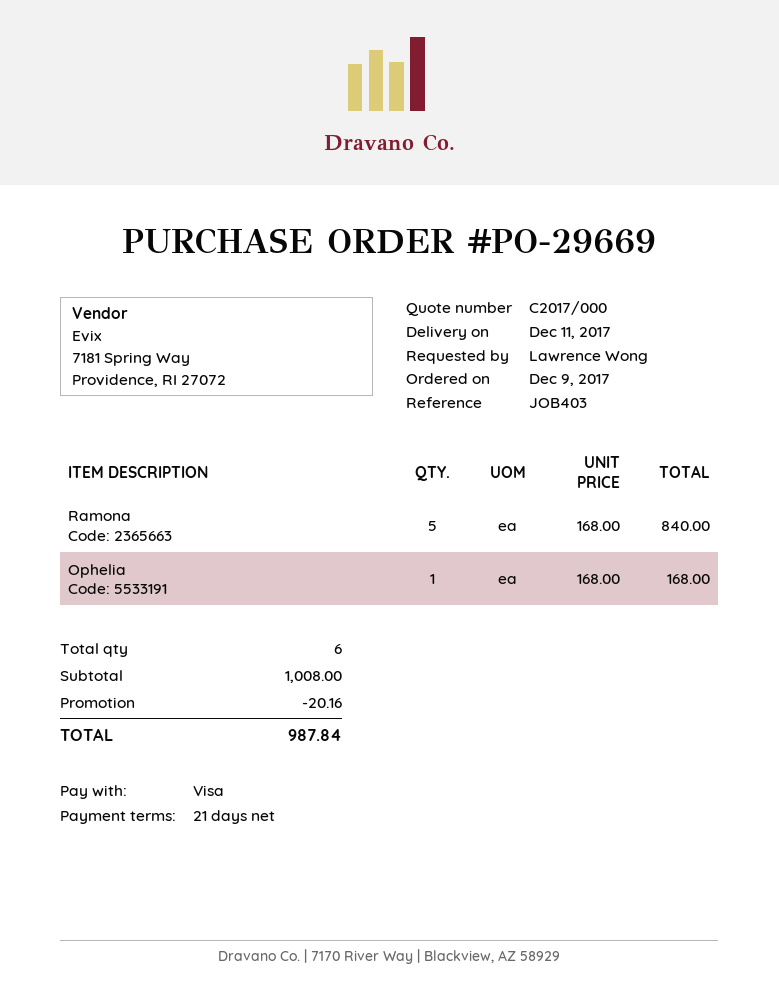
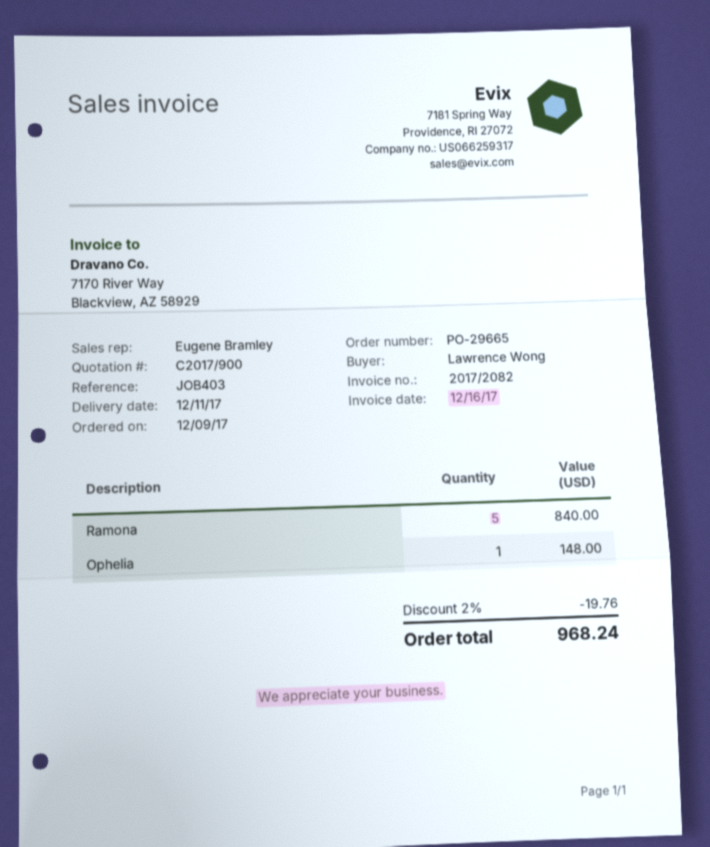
quote number: C2017/000 -> C2017/900
order number: PO-29669 -> PO-29665
Ophelia: 1 for 168.00 -> 1 for 148.00
discount: 20.16 -> 19.76
total: 987.84 -> 968.24

